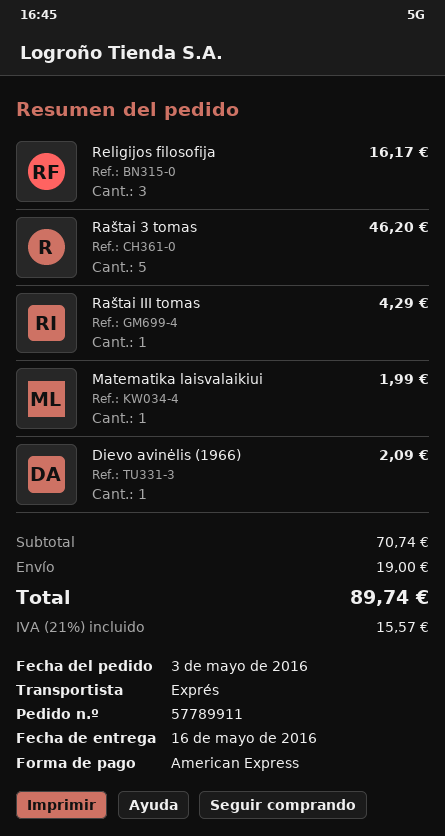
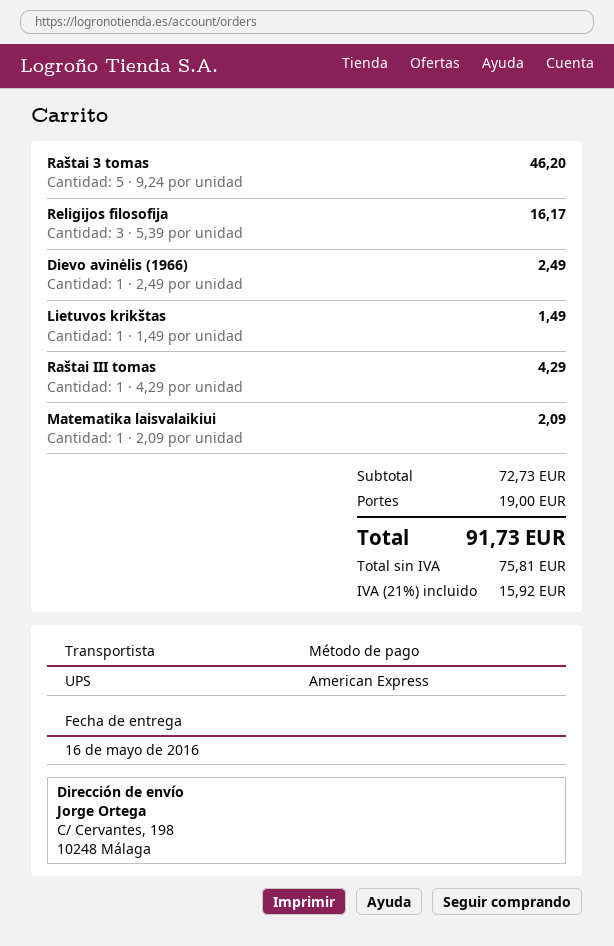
shipping method: express -> UPS
Matematika laisvalaikiui: 1 for 1.99 -> 1 for 2.09
Dievo avinėlis (1966): 1 for 2.09 -> 1 for 2.49
Lietuvos krikštas: none -> 1 for 1.49
subtotal: 70.74 -> 72.73
tax: 21% = 15.57 -> 21% = 15.92
total: 89.74 -> 91.73

